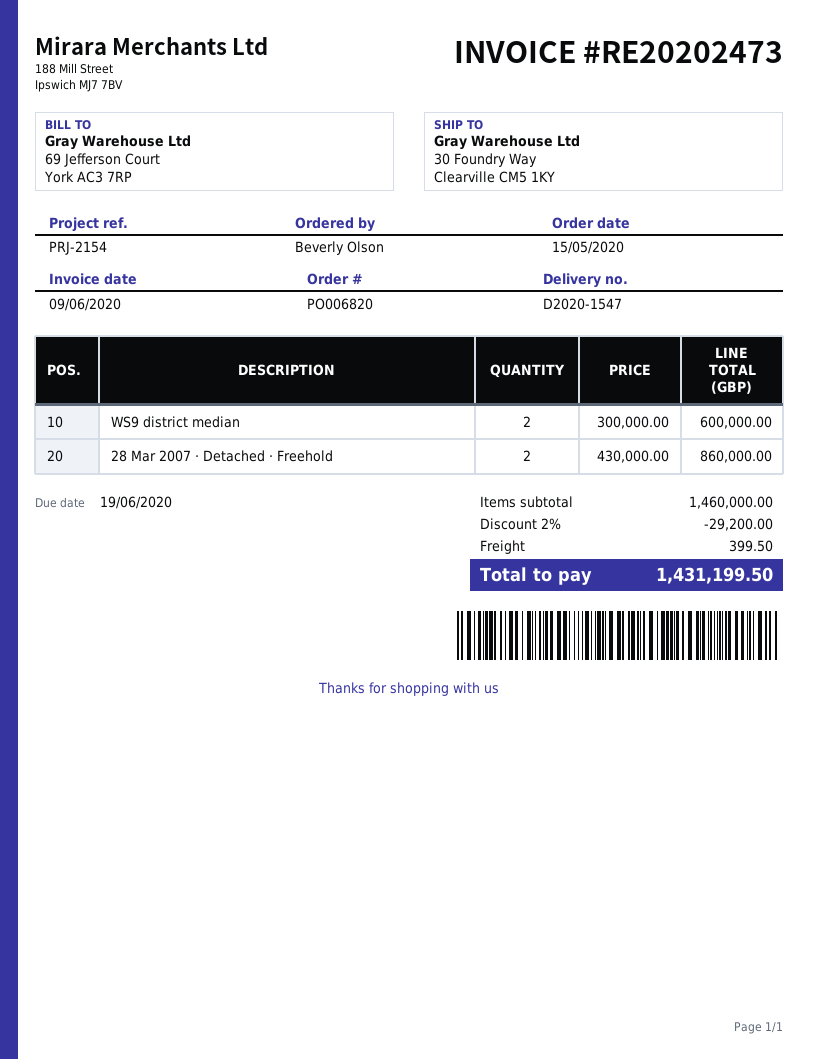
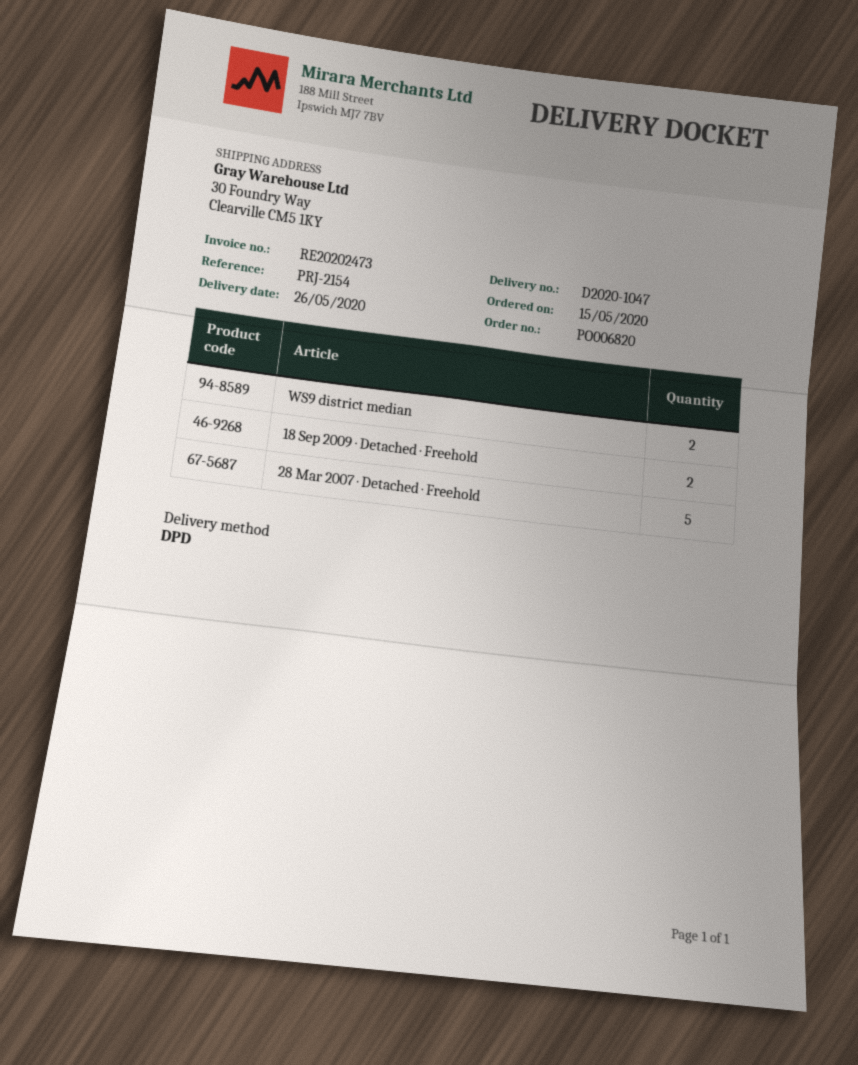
delivery note number: D2020-1547 -> D2020-1047
28 Mar 2007 · Detached · Freehold: 2 -> 5
18 Sep 2009 · Detached · Freehold: none -> 2

